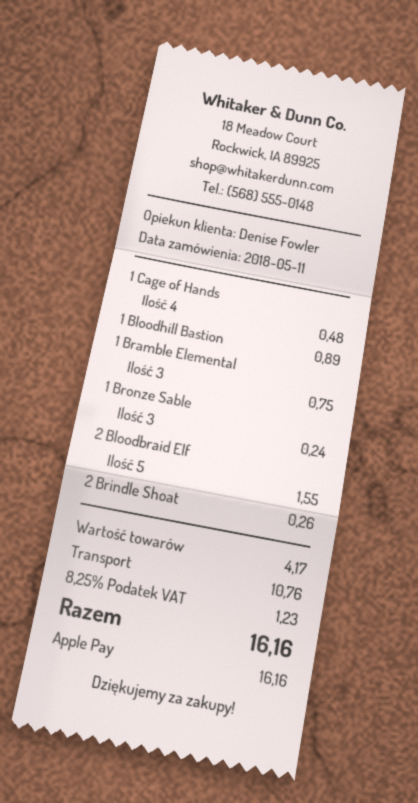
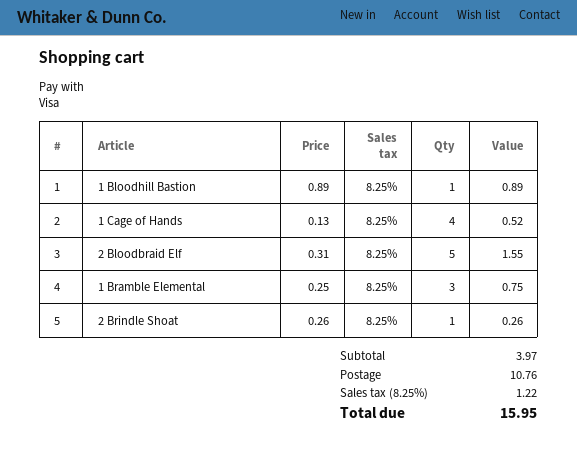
payment method: Apple Pay -> Visa
1 Cage of Hands: 4 for 0.48 -> 4 for 0.52
1 Bronze Sable: 3 for 0.24 -> none
subtotal: 4.17 -> 3.97
tax: 8.25% = 1.23 -> 8.25% = 1.22
total: 16.16 -> 15.95

